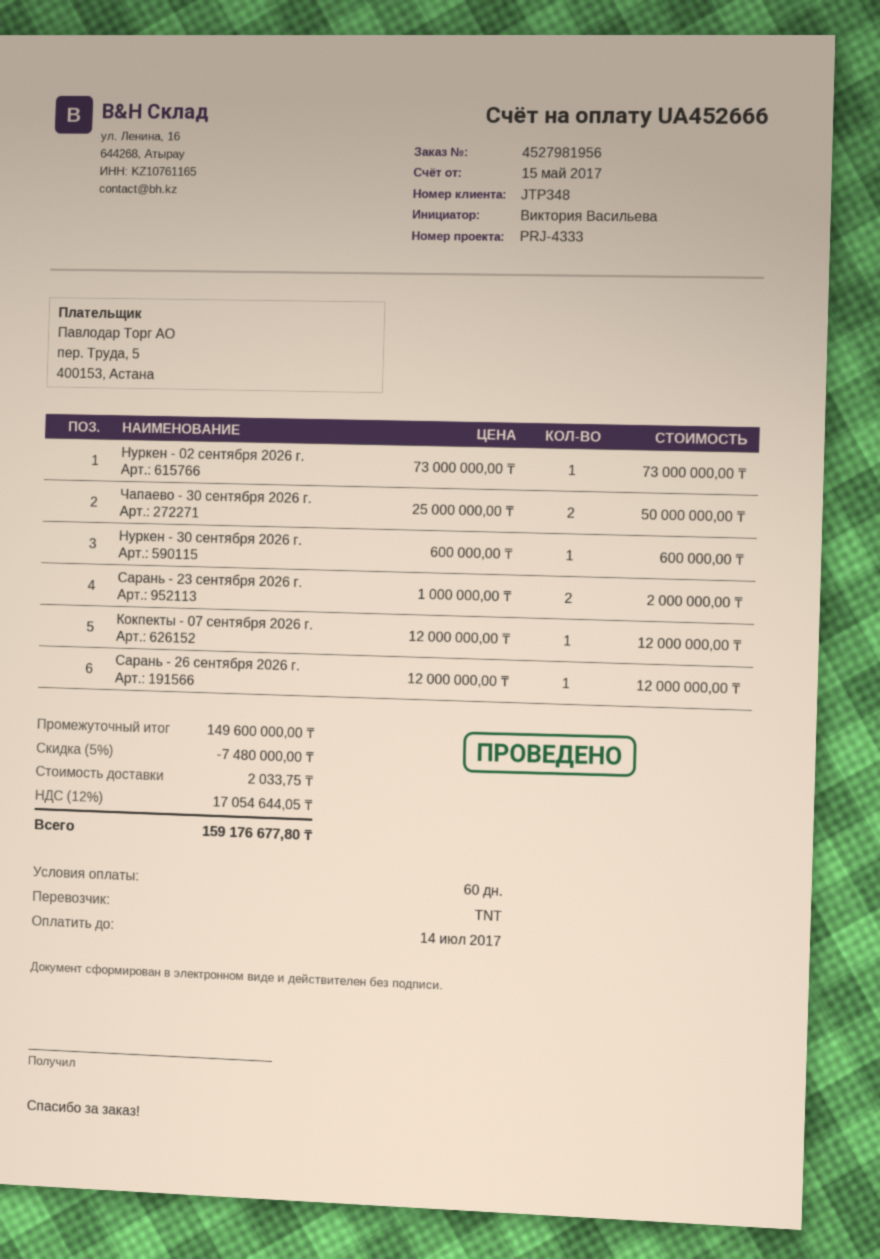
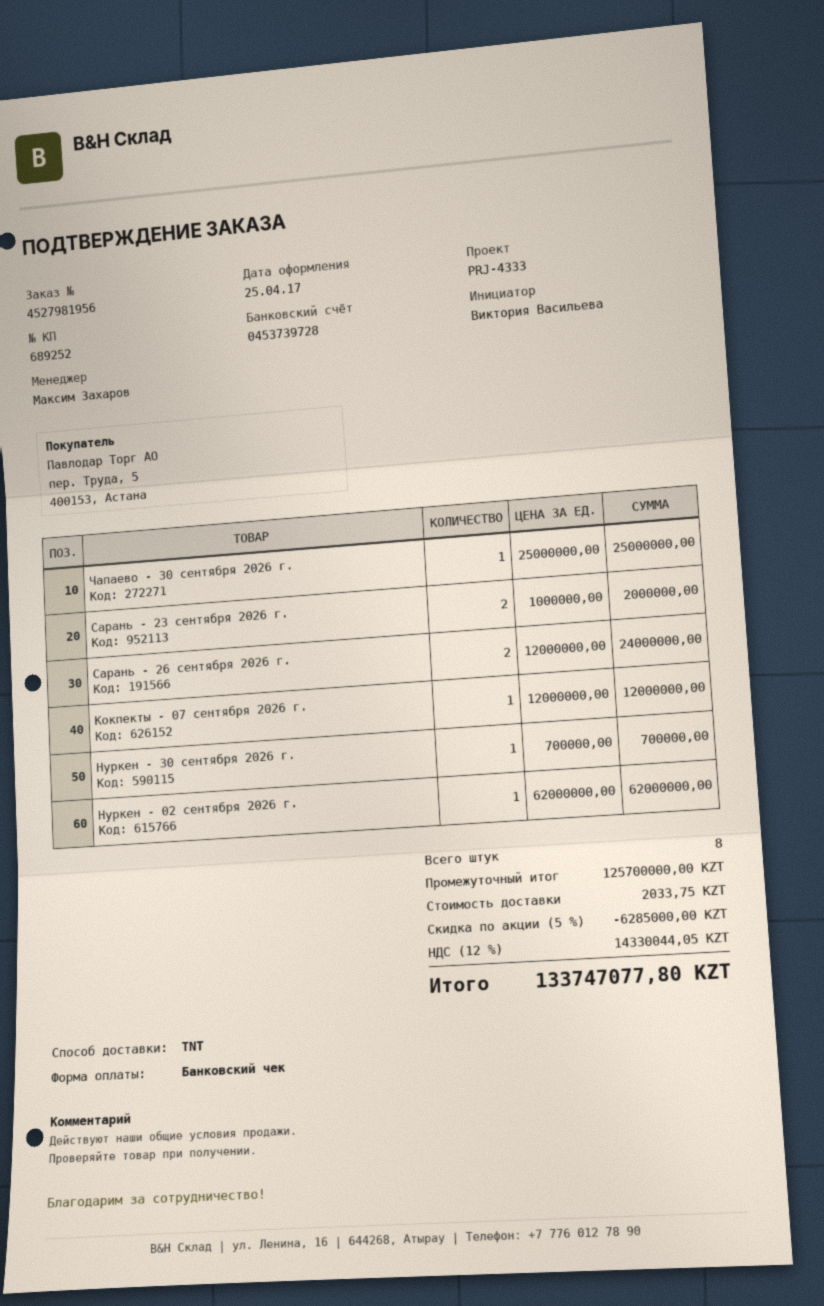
Нуркен - 02 сентября 2026 г.: 1 x 73000000.00 = 73000000.00 -> 1 x 62000000.00 = 62000000.00
Чапаево - 30 сентября 2026 г.: 2 x 25000000.00 = 50000000.00 -> 1 x 25000000.00 = 25000000.00
Нуркен - 30 сентября 2026 г.: 1 x 600000.00 = 600000.00 -> 1 x 700000.00 = 700000.00
Сарань - 26 сентября 2026 г.: 1 x 12000000.00 = 12000000.00 -> 2 x 12000000.00 = 24000000.00
subtotal: 149600000.00 -> 125700000.00
discount: 5% = 7480000.00 -> 5% = 6285000.00
tax: 12% = 17054644.05 -> 12% = 14330044.05
total: 159176677.80 -> 133747077.80

